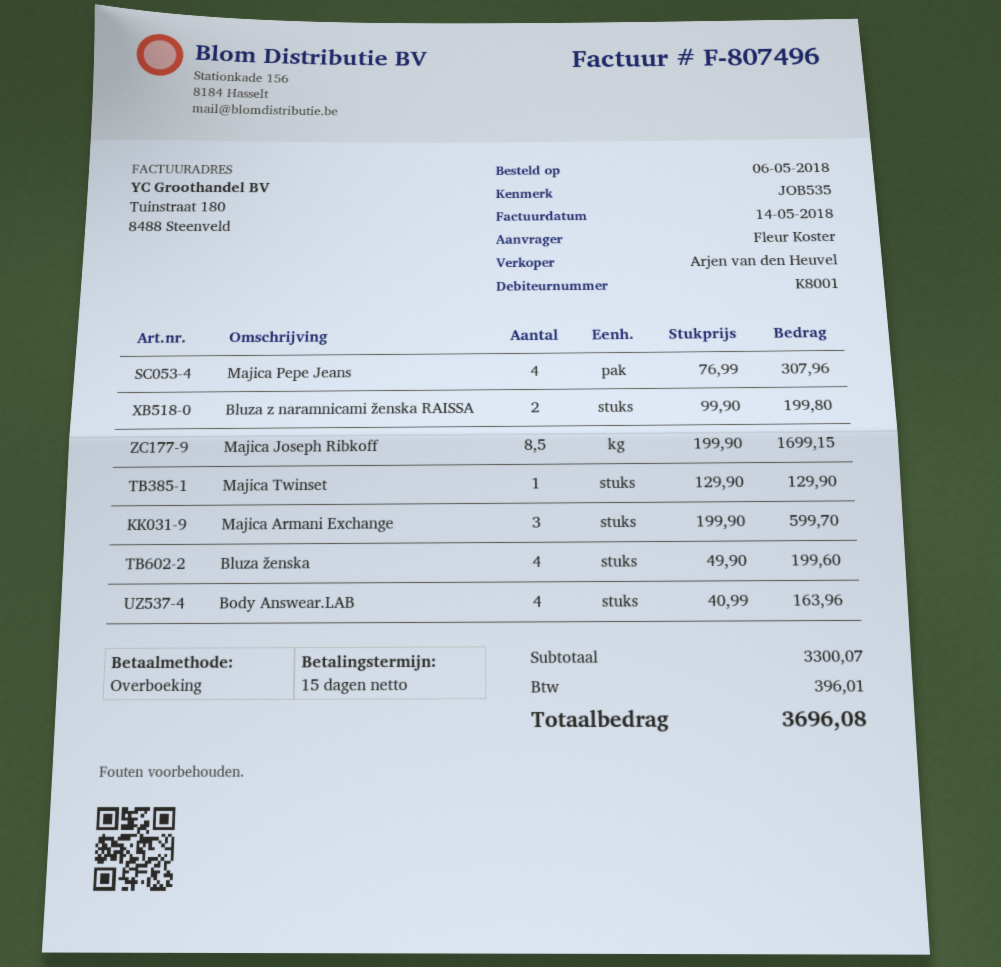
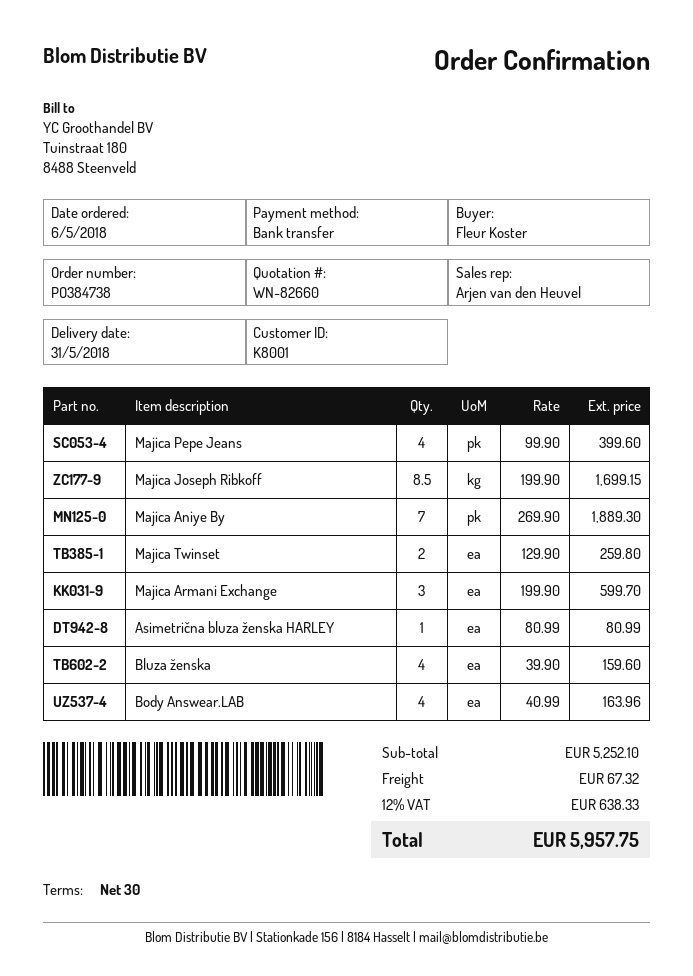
payment terms: 15 days -> 30 days
Majica Pepe Jeans: 4 x 76.99 = 307.96 -> 4 x 99.90 = 399.60
Bluza z naramnicami ženska RAISSA: 2 x 99.90 = 199.80 -> none
Majica Twinset: 1 x 129.90 = 129.90 -> 2 x 129.90 = 259.80
Bluza ženska: 4 x 49.90 = 199.60 -> 4 x 39.90 = 159.60
Majica Aniye By: none -> 7 x 269.90 = 1889.30
Asimetrična bluza ženska HARLEY: none -> 1 x 80.99 = 80.99
subtotal: 3300.07 -> 5252.10
shipping: none -> 67.32
tax: 396.01 -> 638.33
total: 3696.08 -> 5957.75

